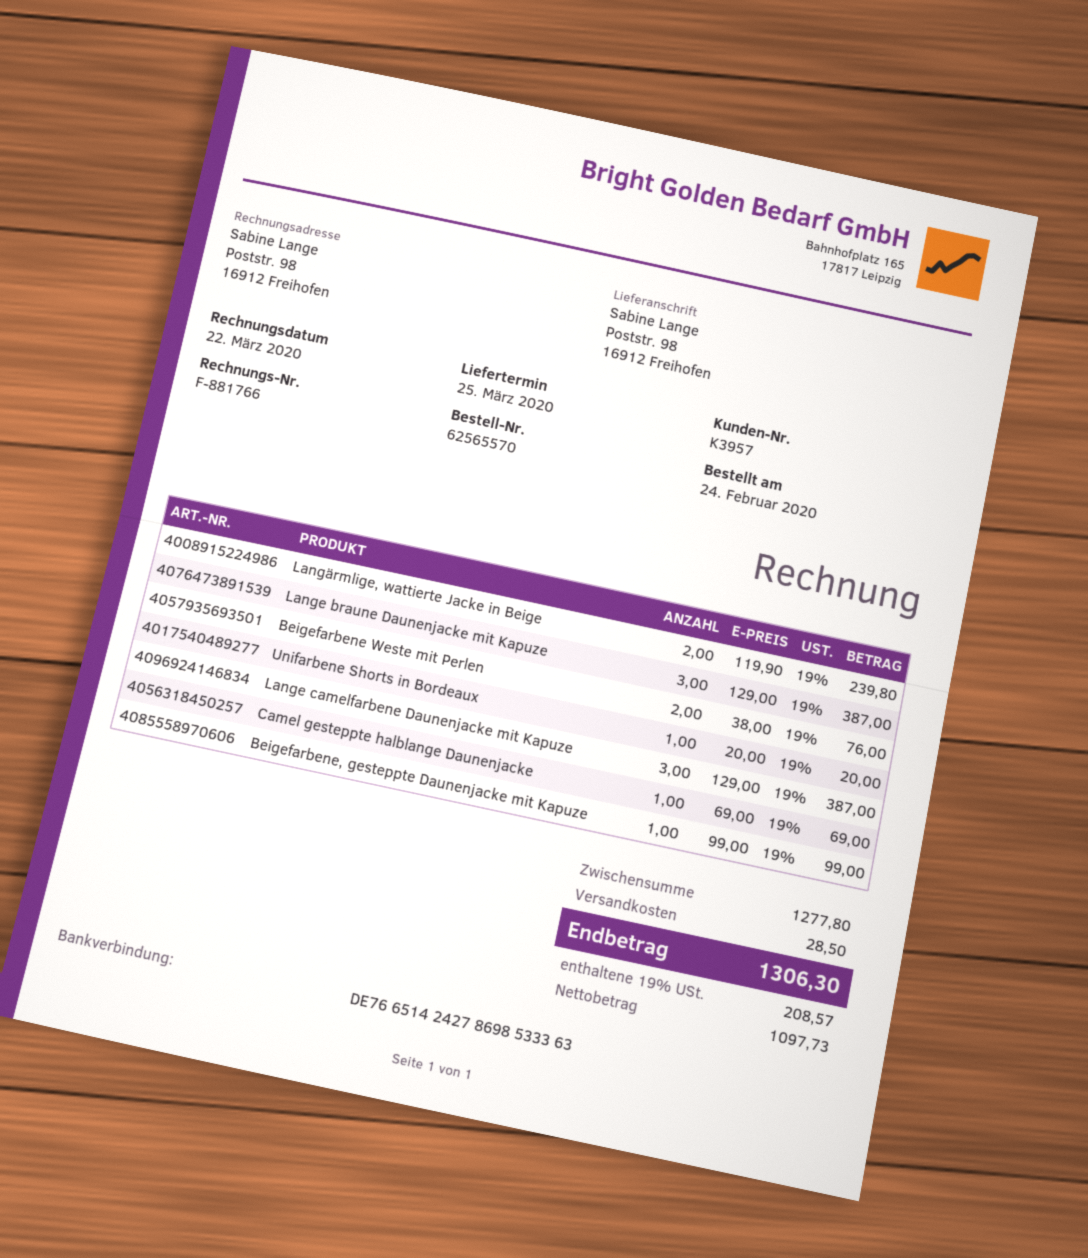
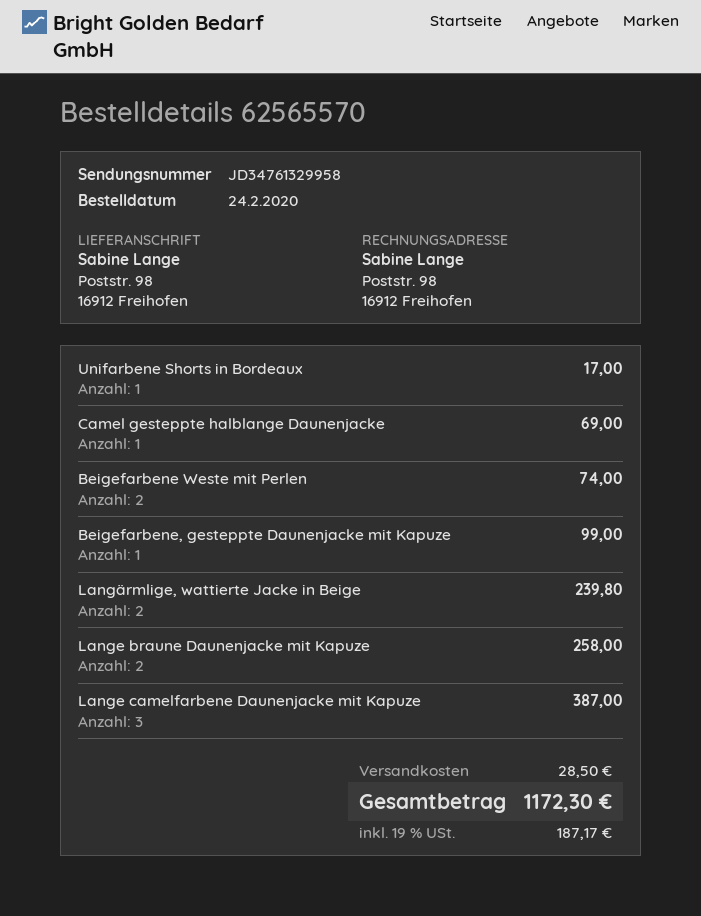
Lange braune Daunenjacke mit Kapuze: 3 for 387.00 -> 2 for 258.00
Beigefarbene Weste mit Perlen: 2 for 76.00 -> 2 for 74.00
Unifarbene Shorts in Bordeaux: 1 for 20.00 -> 1 for 17.00
tax: 19% = 208.57 -> 19% = 187.17
total: 1306.30 -> 1172.30

